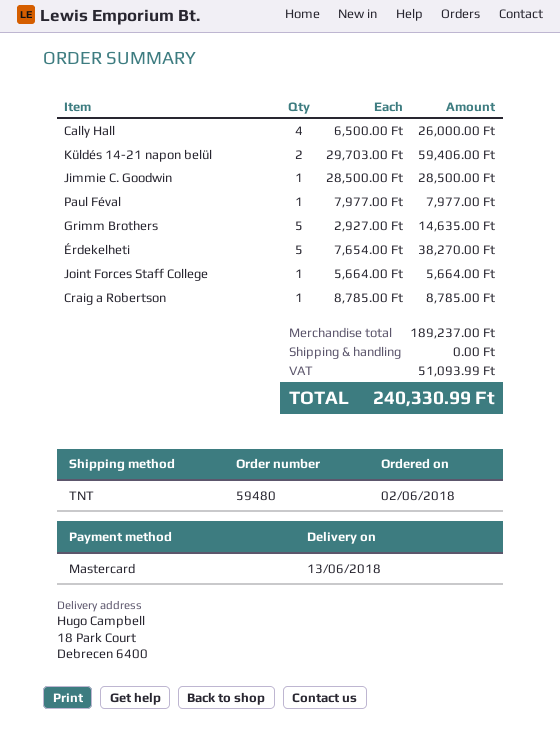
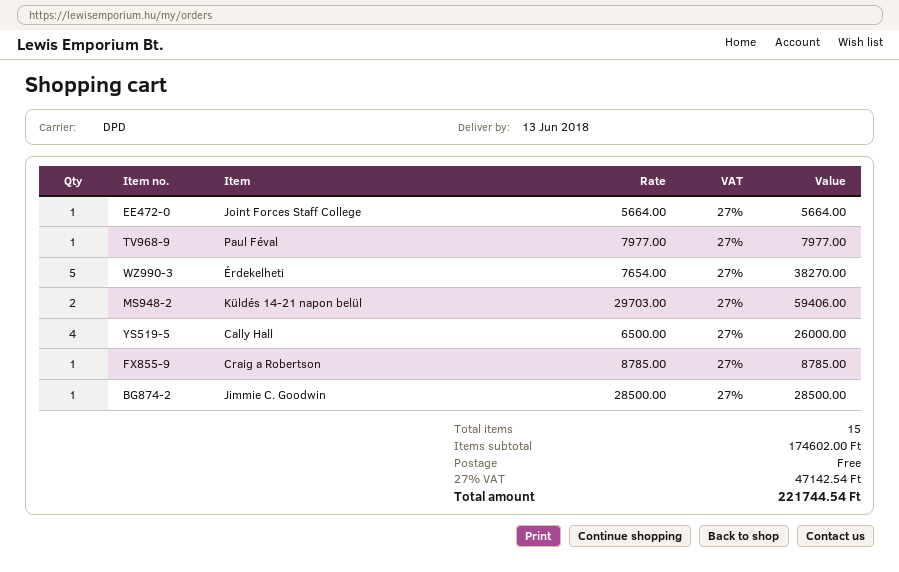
shipping method: TNT -> DPD
Grimm Brothers: 5 x 2927.00 = 14635.00 -> none
subtotal: 189237.00 -> 174602.00
tax: 51093.99 -> 47142.54
total: 240330.99 -> 221744.54

